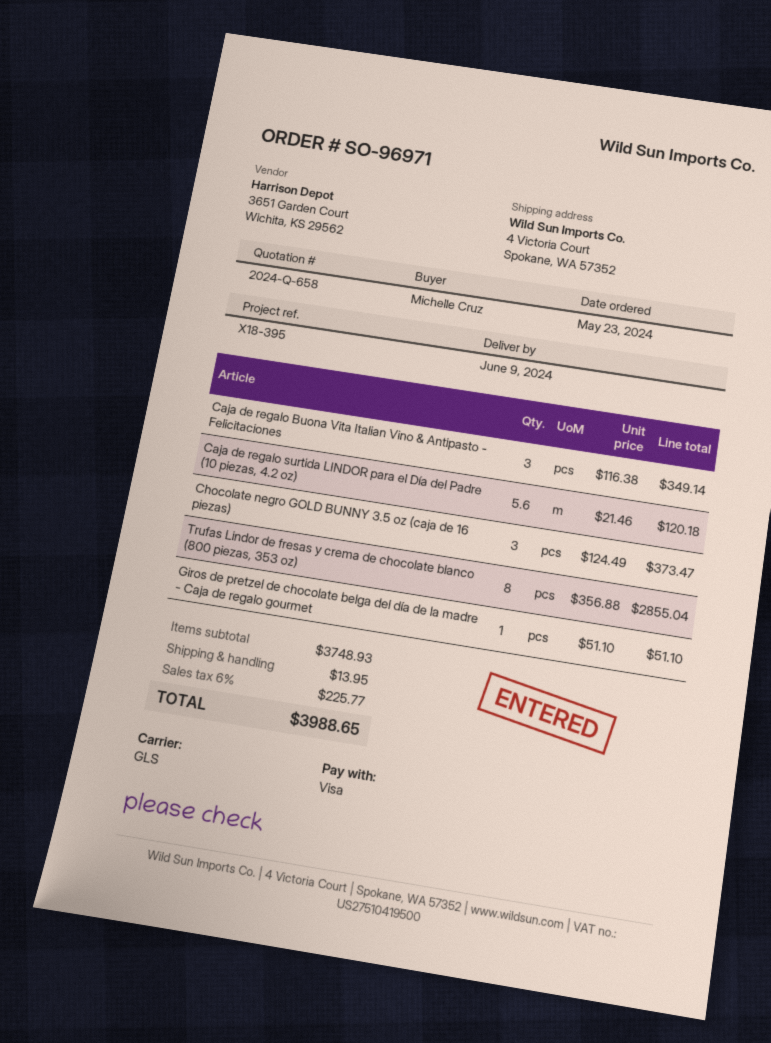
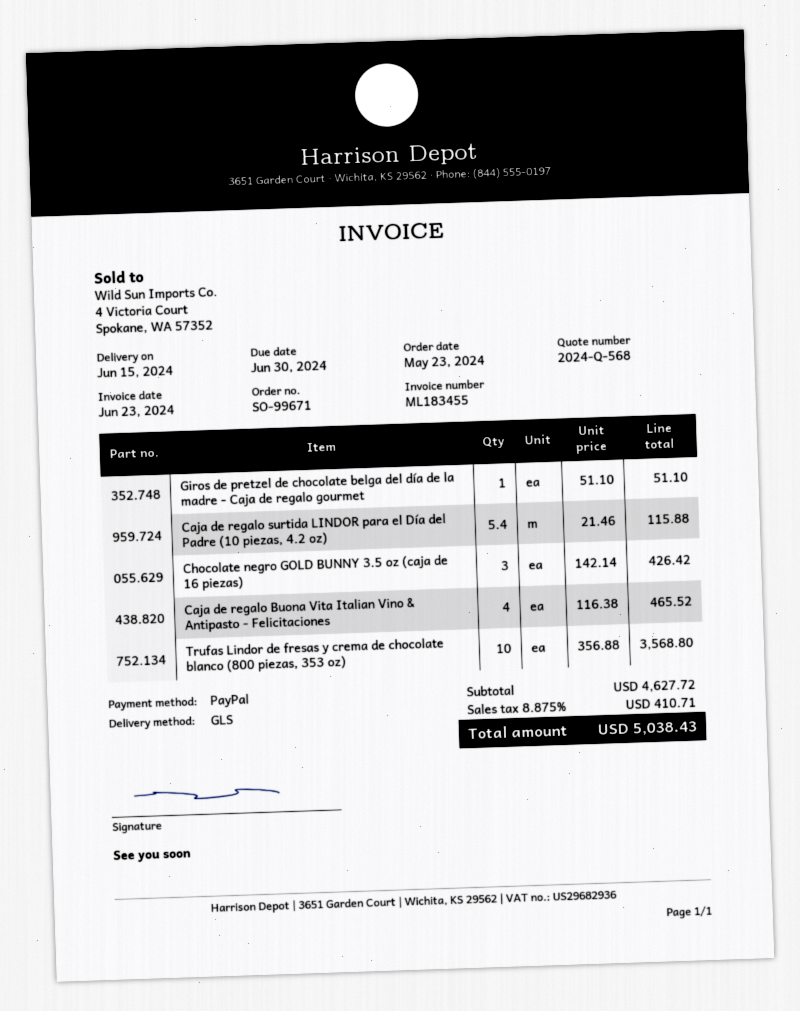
quote number: 2024-Q-658 -> 2024-Q-568
order number: SO-96971 -> SO-99671
delivery date: 2024-06-09 -> 2024-06-15
payment method: Visa -> PayPal
Caja de regalo Buona Vita Italian Vino & Antipasto - Felicitaciones: 3 x 116.38 = 349.14 -> 4 x 116.38 = 465.52
Caja de regalo surtida LINDOR para el Día del Padre (10 piezas, 4.2 oz): 5.6 x 21.46 = 120.18 -> 5.4 x 21.46 = 115.88
Chocolate negro GOLD BUNNY 3.5 oz (caja de 16 piezas): 3 x 124.49 = 373.47 -> 3 x 142.14 = 426.42
Trufas Lindor de fresas y crema de chocolate blanco (800 piezas, 353 oz): 8 x 356.88 = 2855.04 -> 10 x 356.88 = 3568.80
subtotal: 3748.93 -> 4627.72
shipping: 13.95 -> none
tax: 6% = 225.77 -> 8.875% = 410.71
total: 3988.65 -> 5038.43

